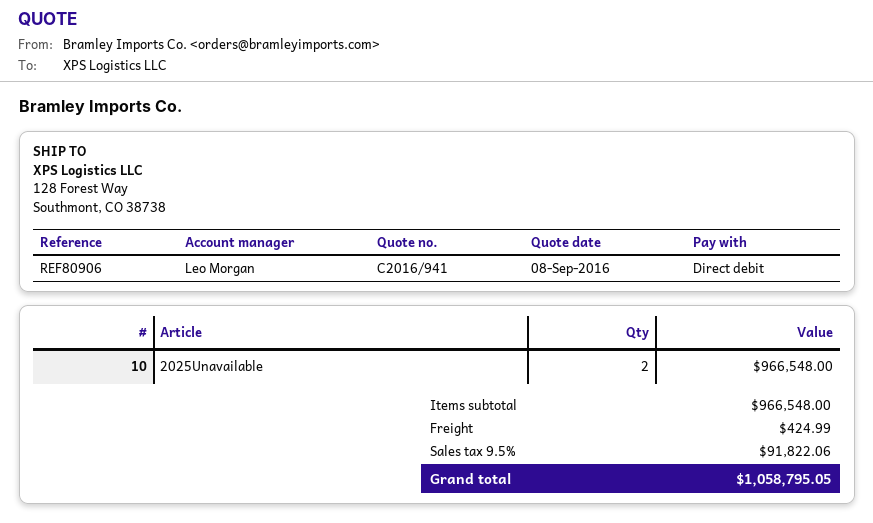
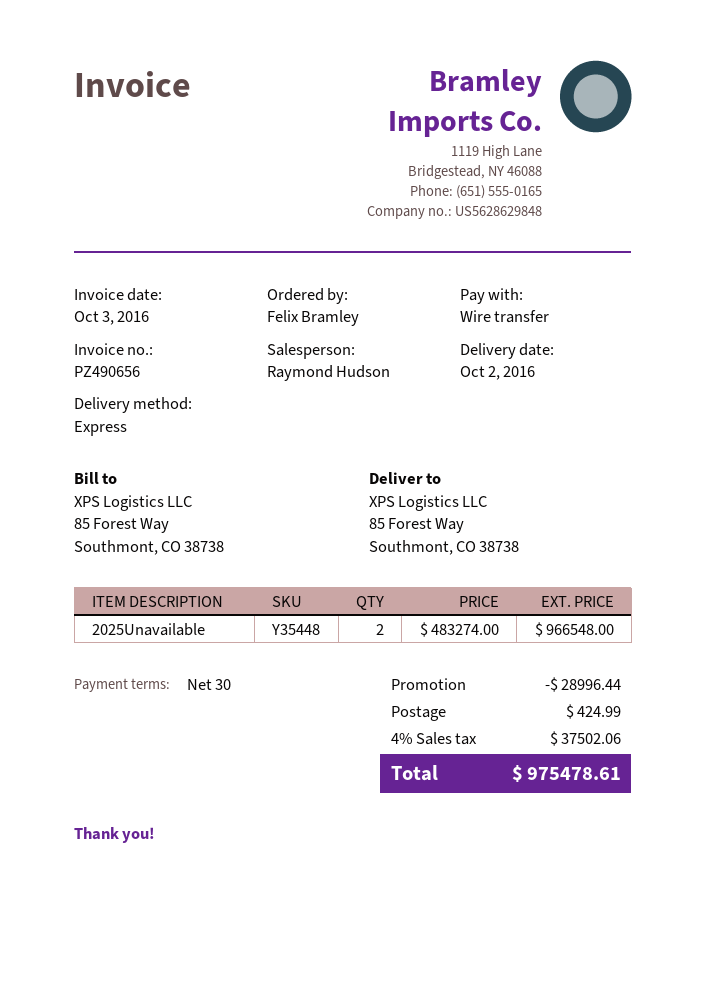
sales rep: Leo Morgan -> Raymond Hudson
payment method: direct debit -> bank transfer
ship to: 128 Forest Way, Southmont, CO 38738 -> 85 Forest Way, Southmont, CO 38738
discount: none -> 28996.44
tax: 9.5% = 91822.06 -> 4% = 37502.06
total: 1058795.05 -> 975478.61

